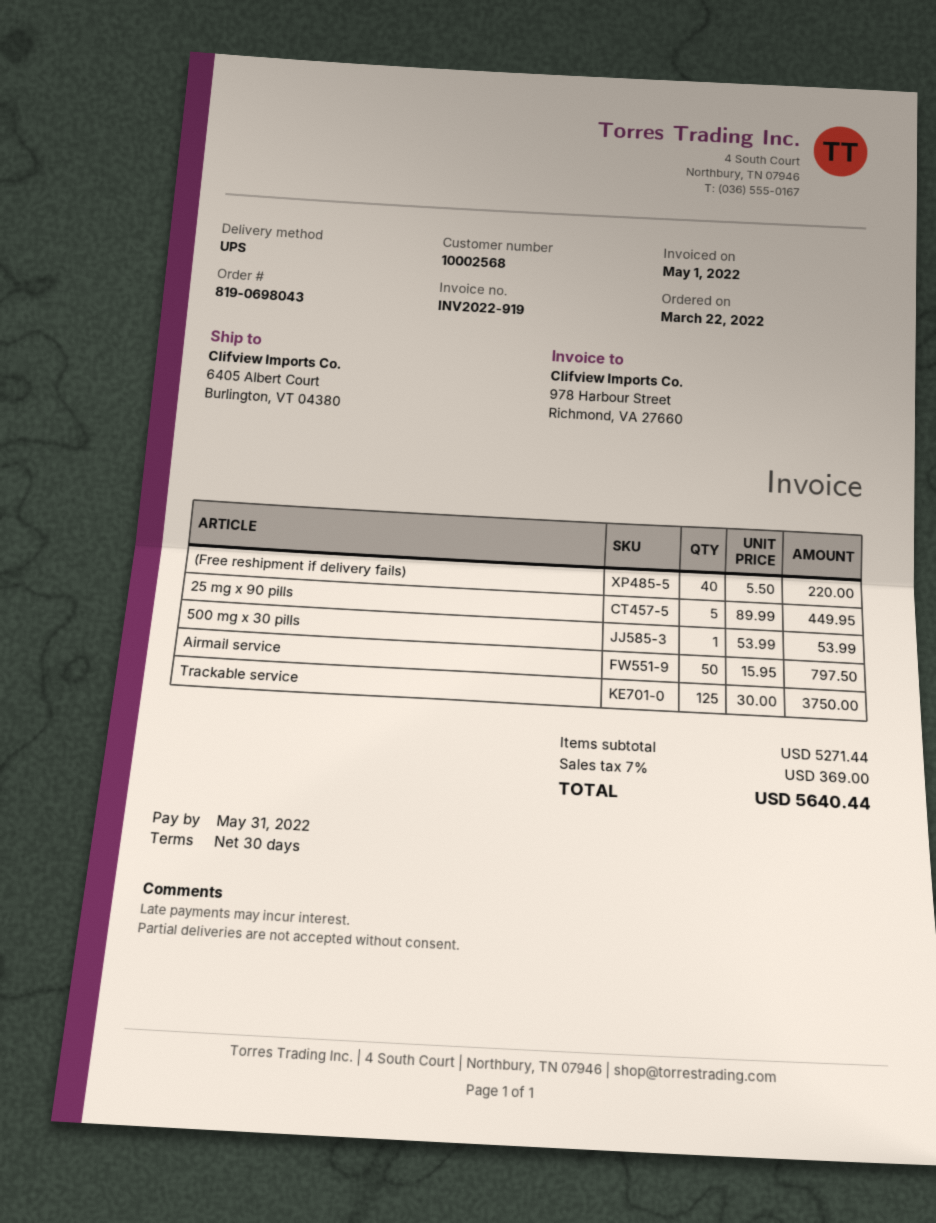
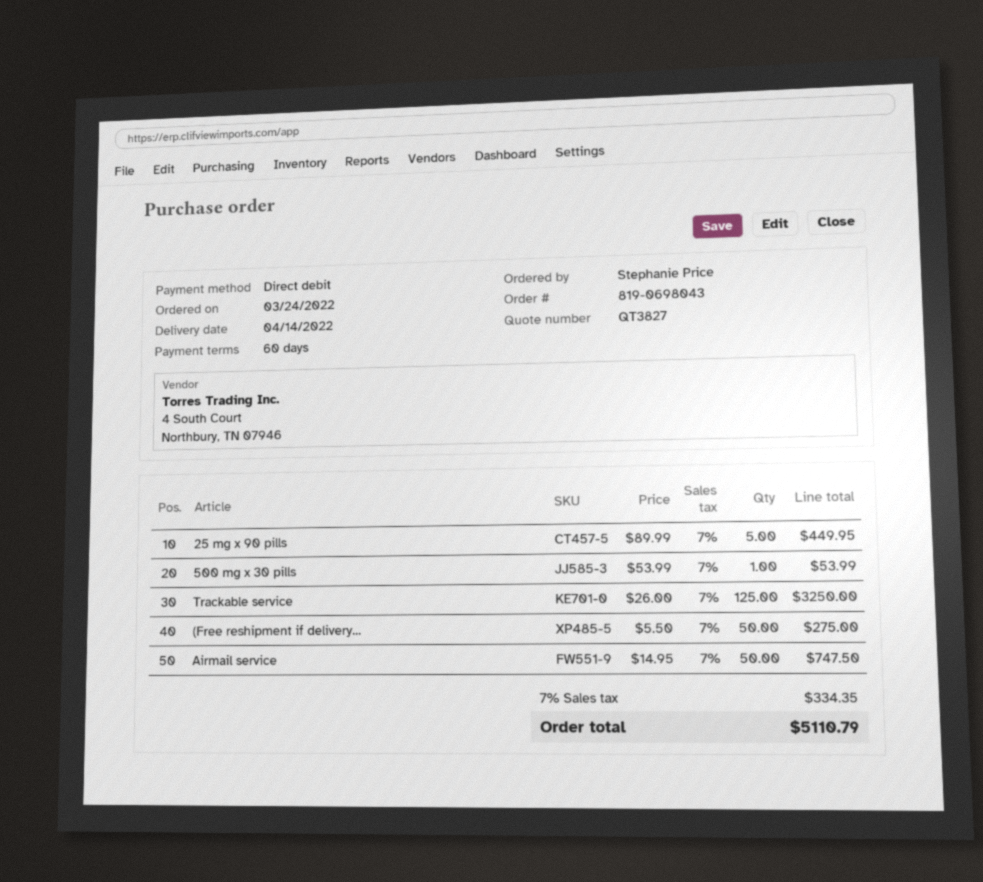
order date: 2022-03-22 -> 2022-03-24
payment terms: 30 days -> 60 days
(Free reshipment if delivery fails): 40 x 5.50 = 220.00 -> 50 x 5.50 = 275.00
Airmail service: 50 x 15.95 = 797.50 -> 50 x 14.95 = 747.50
Trackable service: 125 x 30.00 = 3750.00 -> 125 x 26.00 = 3250.00
tax: 7% = 369.00 -> 7% = 334.35
total: 5640.44 -> 5110.79

